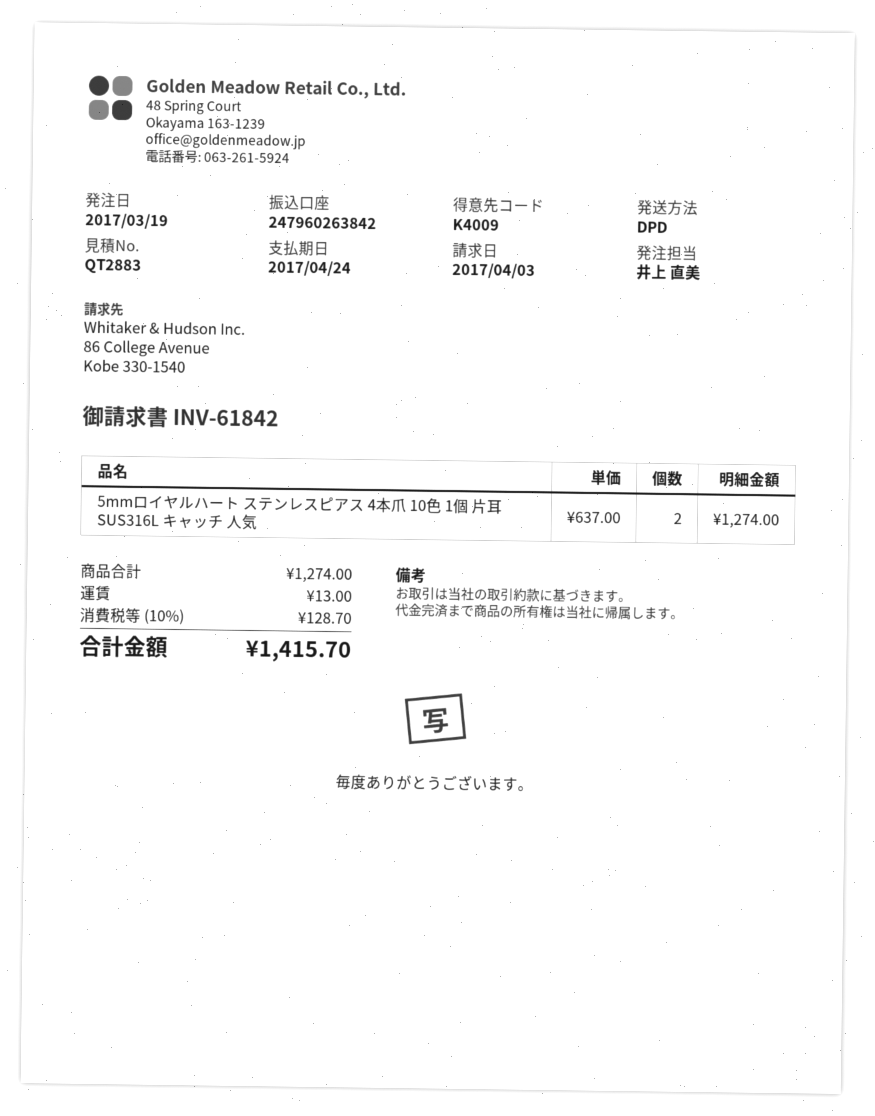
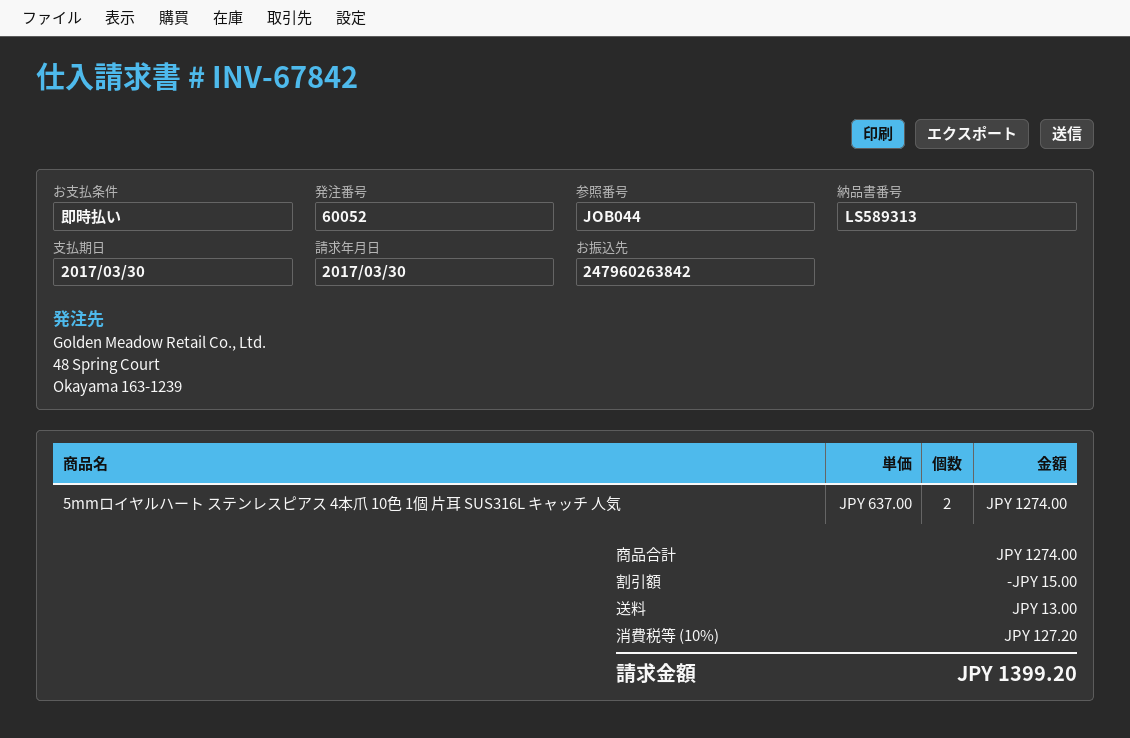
invoice number: INV-61842 -> INV-67842
invoice date: 2017-04-03 -> 2017-03-30
due date: 2017-04-24 -> 2017-03-30
discount: none -> 15.00
tax: 10% = 128.70 -> 10% = 127.20
total: 1415.70 -> 1399.20

